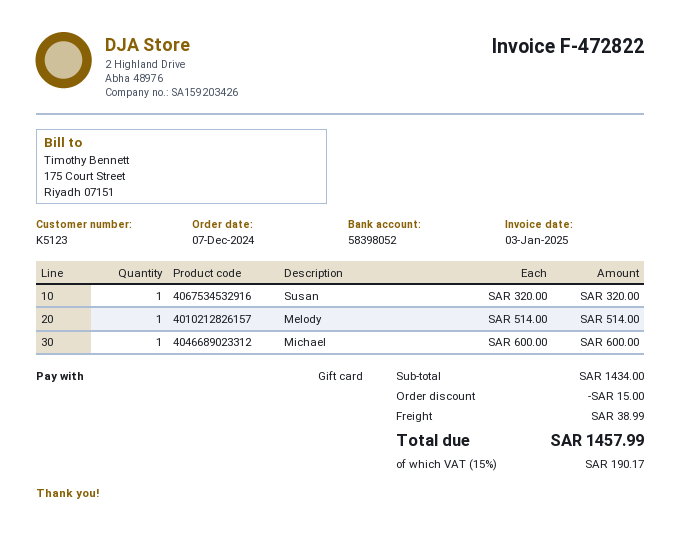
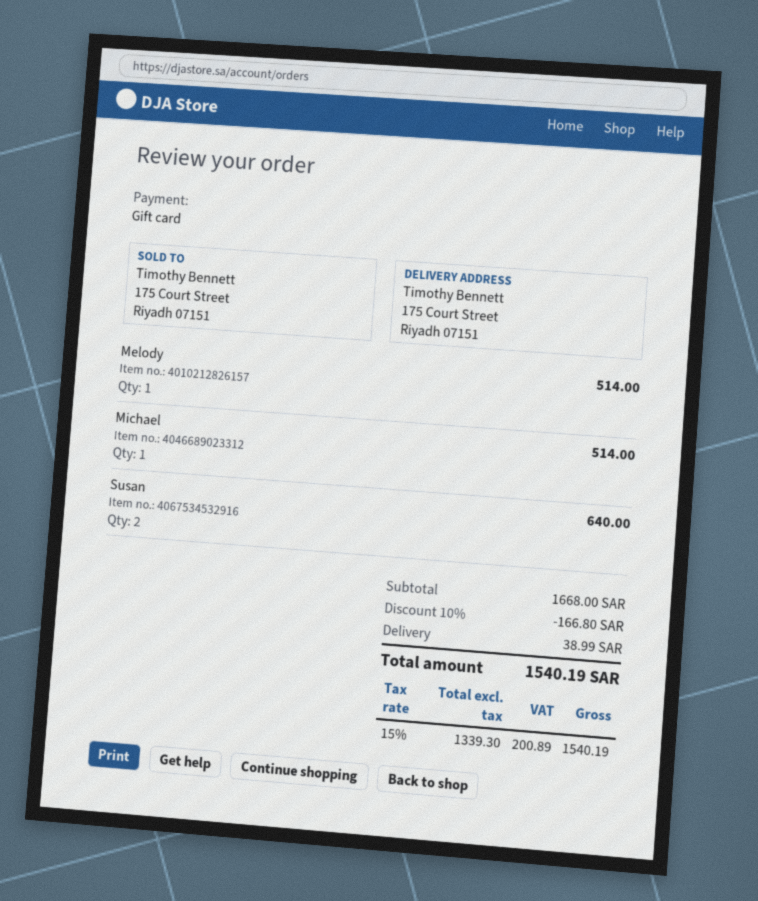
Susan: 1 for 320.00 -> 2 for 640.00
Michael: 1 for 600.00 -> 1 for 514.00
subtotal: 1434.00 -> 1668.00
discount: 15.00 -> 166.80
tax: 15% = 190.17 -> 15% = 200.89
total: 1457.99 -> 1540.19

